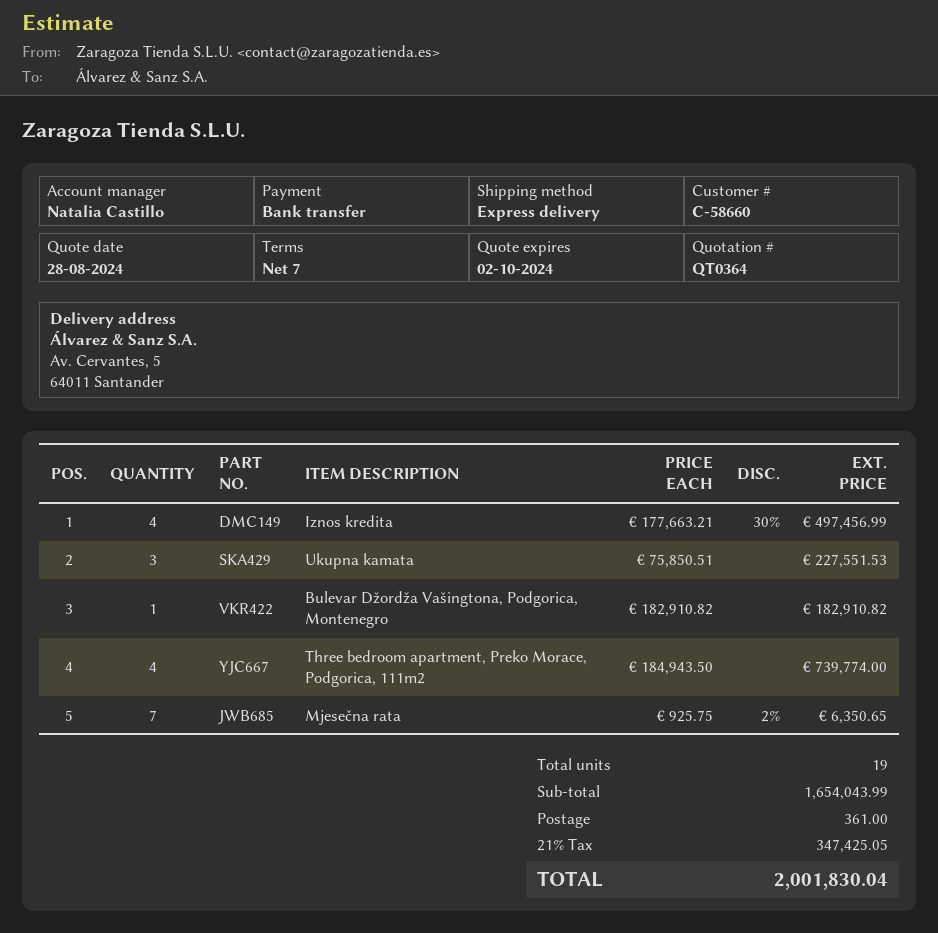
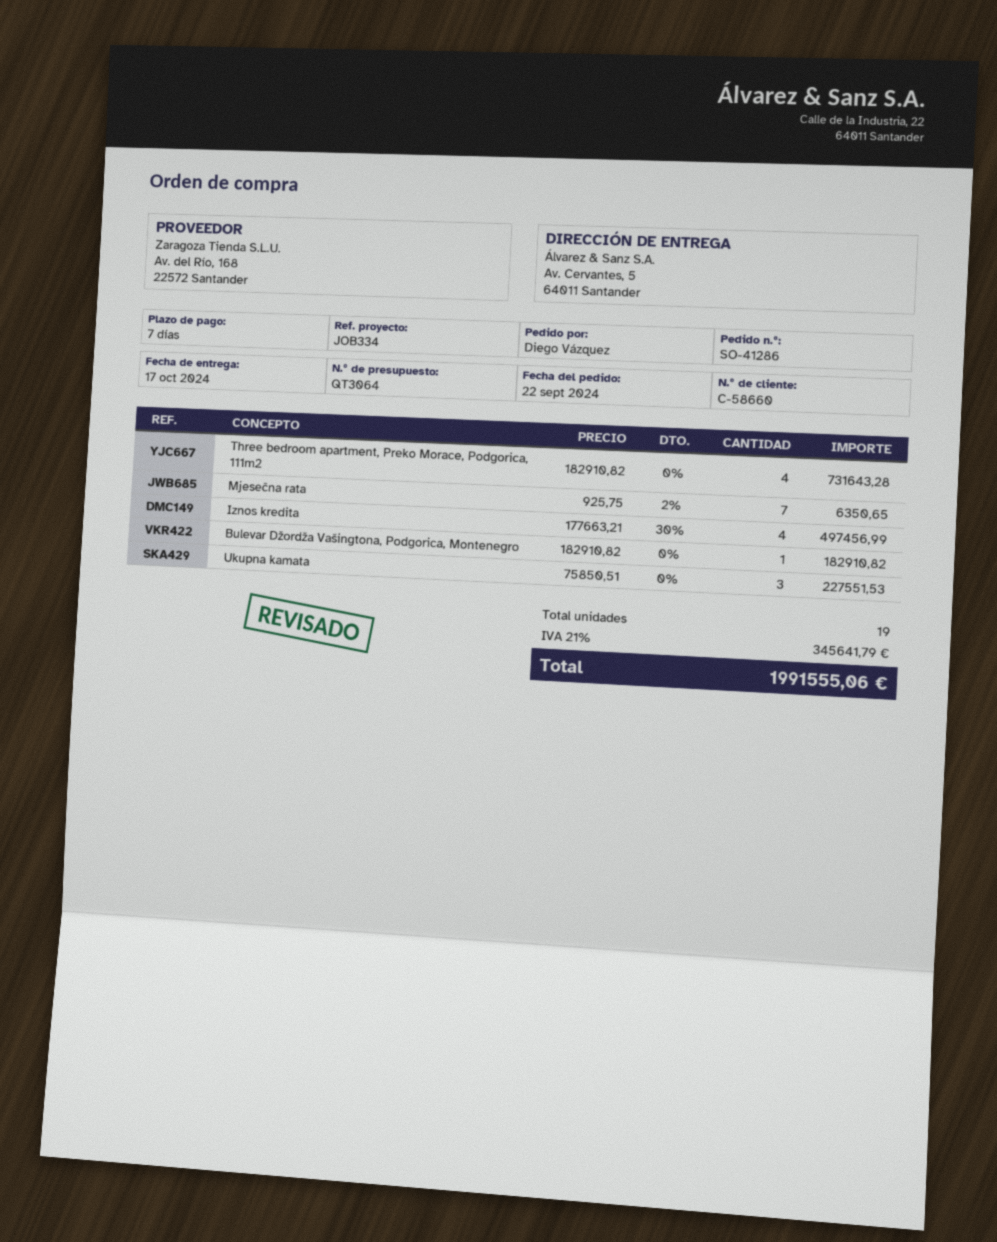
quote number: QT0364 -> QT3064
Three bedroom apartment, Preko Morace, Podgorica, 111m2: 4 x 184943.50 = 739774.00 -> 4 x 182910.82 = 731643.28
shipping: 361.00 -> none
tax: 21% = 347425.05 -> 21% = 345641.79
total: 2001830.04 -> 1991555.06

